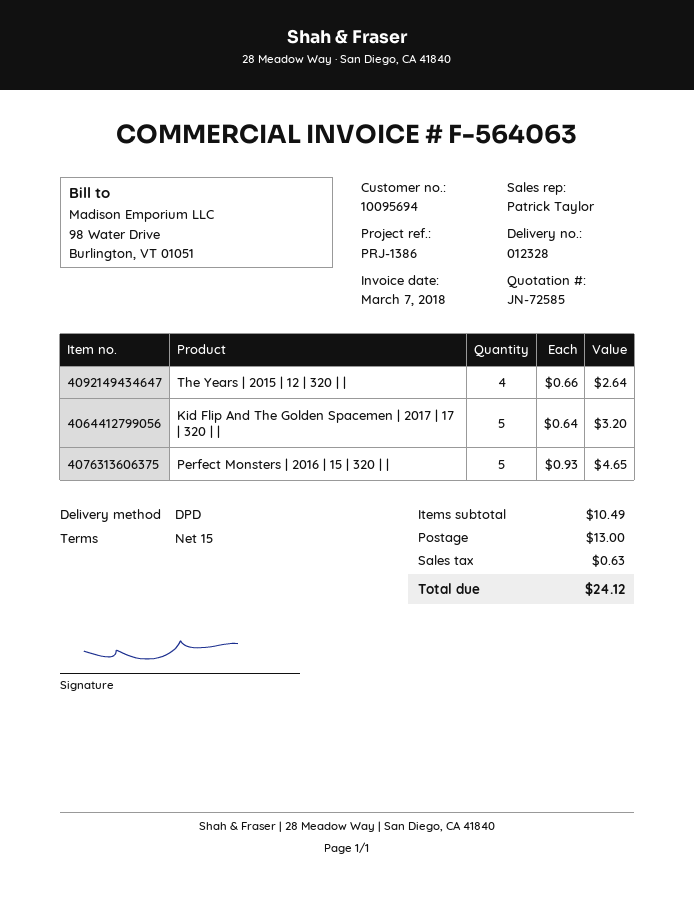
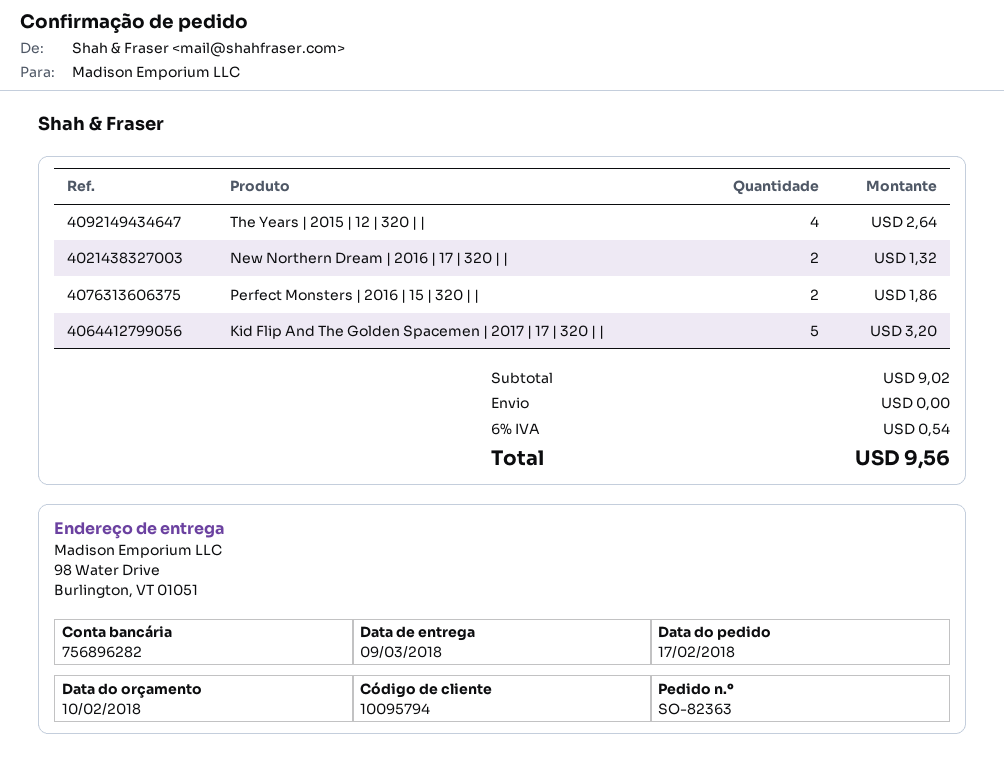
customer number: 10095694 -> 10095794
Perfect Monsters | 2016 | 15 | 320 | |: 5 for 4.65 -> 2 for 1.86
New Northern Dream | 2016 | 17 | 320 | |: none -> 2 for 1.32
subtotal: 10.49 -> 9.02
shipping: 13.00 -> 0.00
tax: 0.63 -> 0.54
total: 24.12 -> 9.56

